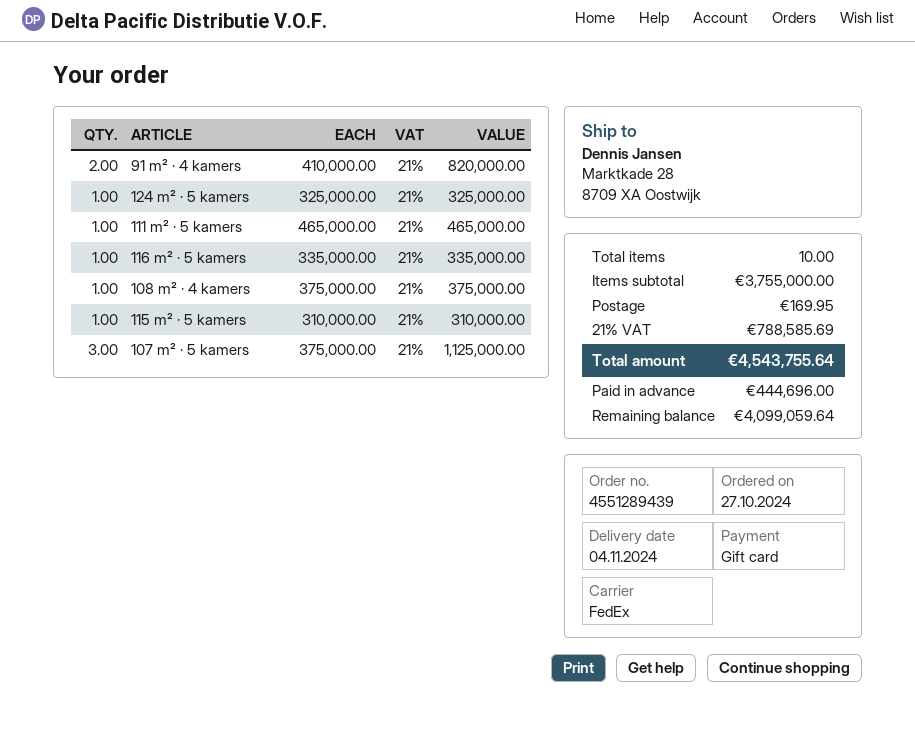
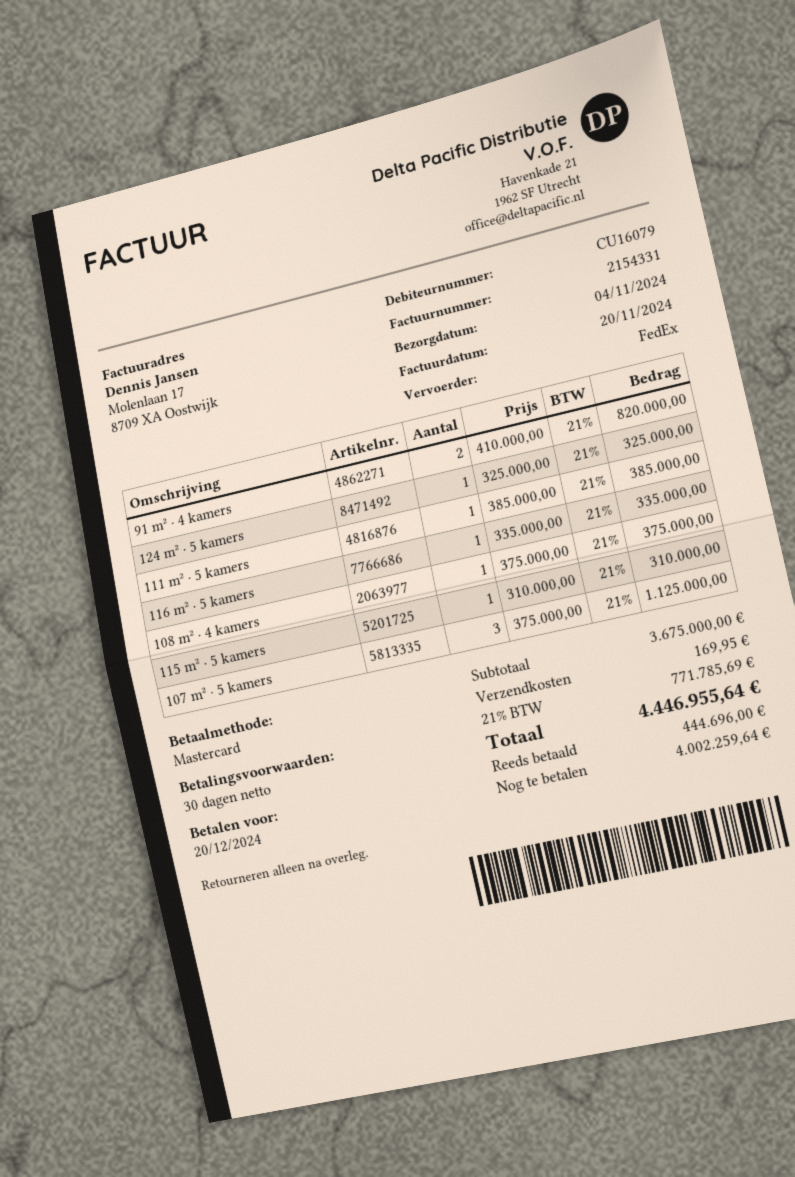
payment method: gift card -> Mastercard
111 m² · 5 kamers: 1 x 465000.00 = 465000.00 -> 1 x 385000.00 = 385000.00
subtotal: 3755000.00 -> 3675000.00
tax: 21% = 788585.69 -> 21% = 771785.69
total: 4543755.64 -> 4446955.64
balance: 4099059.64 -> 4002259.64

